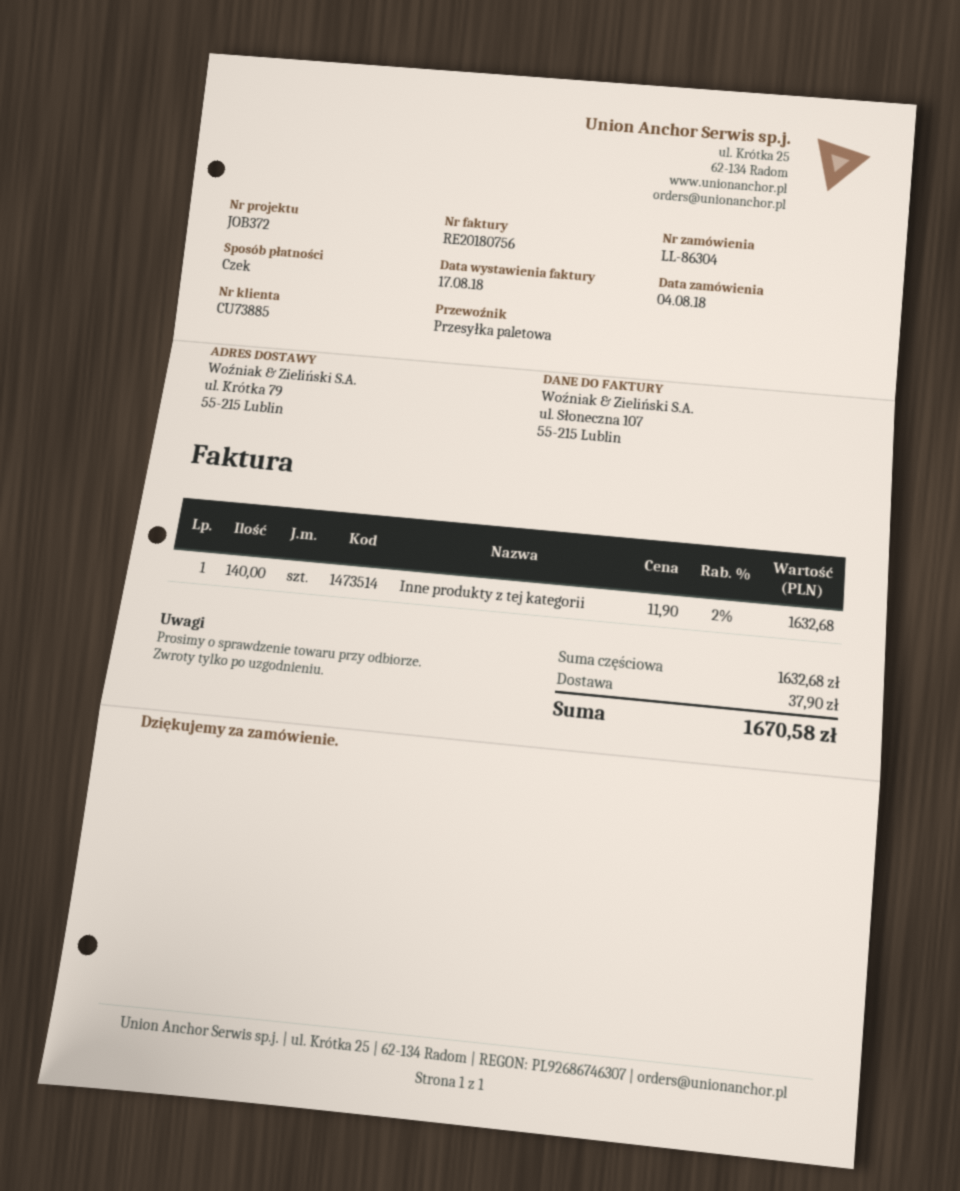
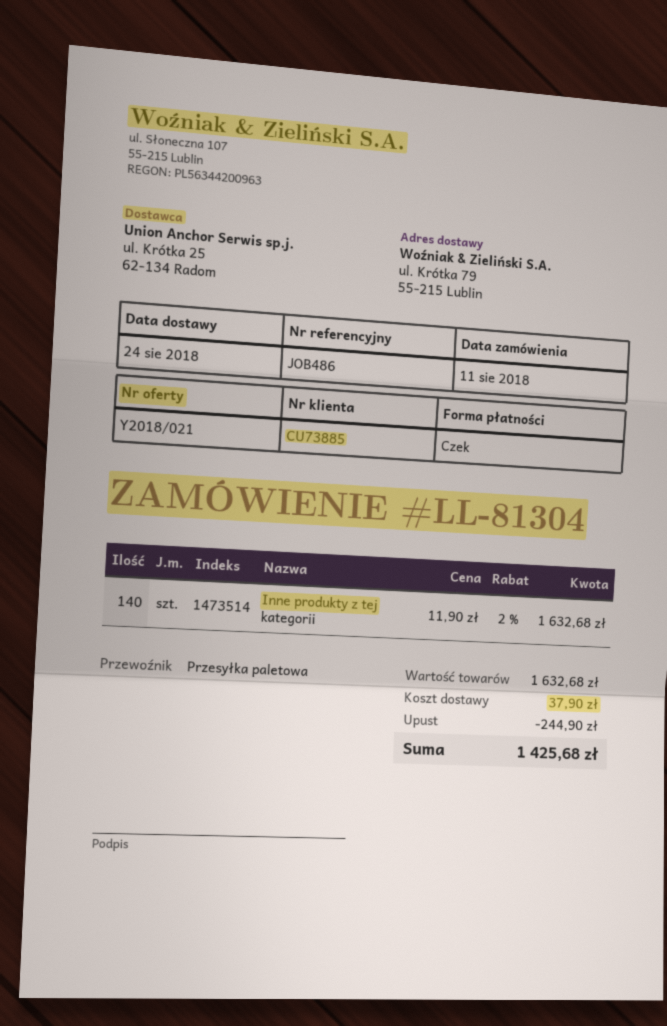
order number: LL-86304 -> LL-81304
order date: 2018-08-04 -> 2018-08-11
reference: JOB372 -> JOB486
discount: none -> 244.90
total: 1670.58 -> 1425.68

